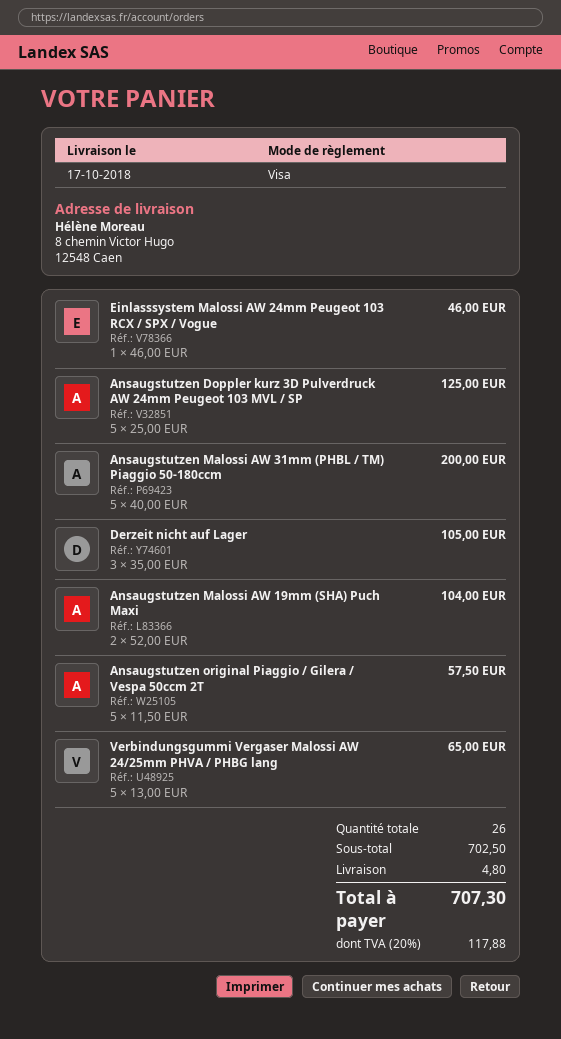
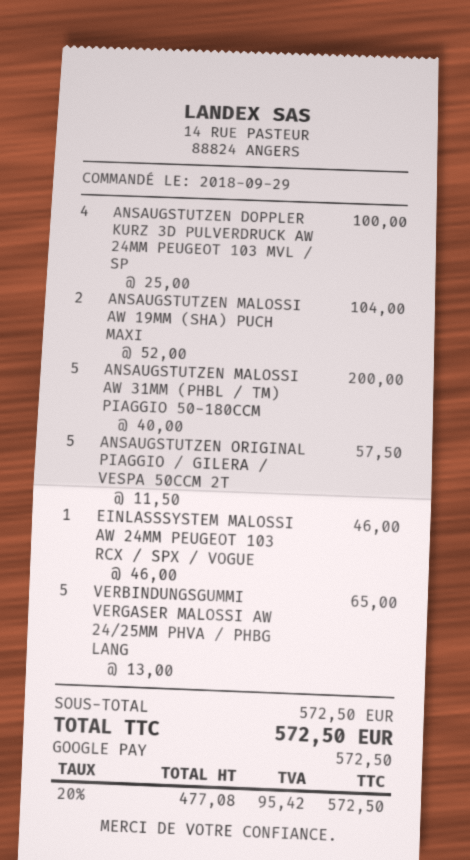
payment method: Visa -> Google Pay
Ansaugstutzen Doppler kurz 3D Pulverdruck AW 24mm Peugeot 103 MVL / SP: 5 x 25.00 = 125.00 -> 4 x 25.00 = 100.00
Derzeit nicht auf Lager: 3 x 35.00 = 105.00 -> none
subtotal: 702.50 -> 572.50
shipping: 4.80 -> none
tax: 20% = 117.88 -> 20% = 95.42
total: 707.30 -> 572.50

